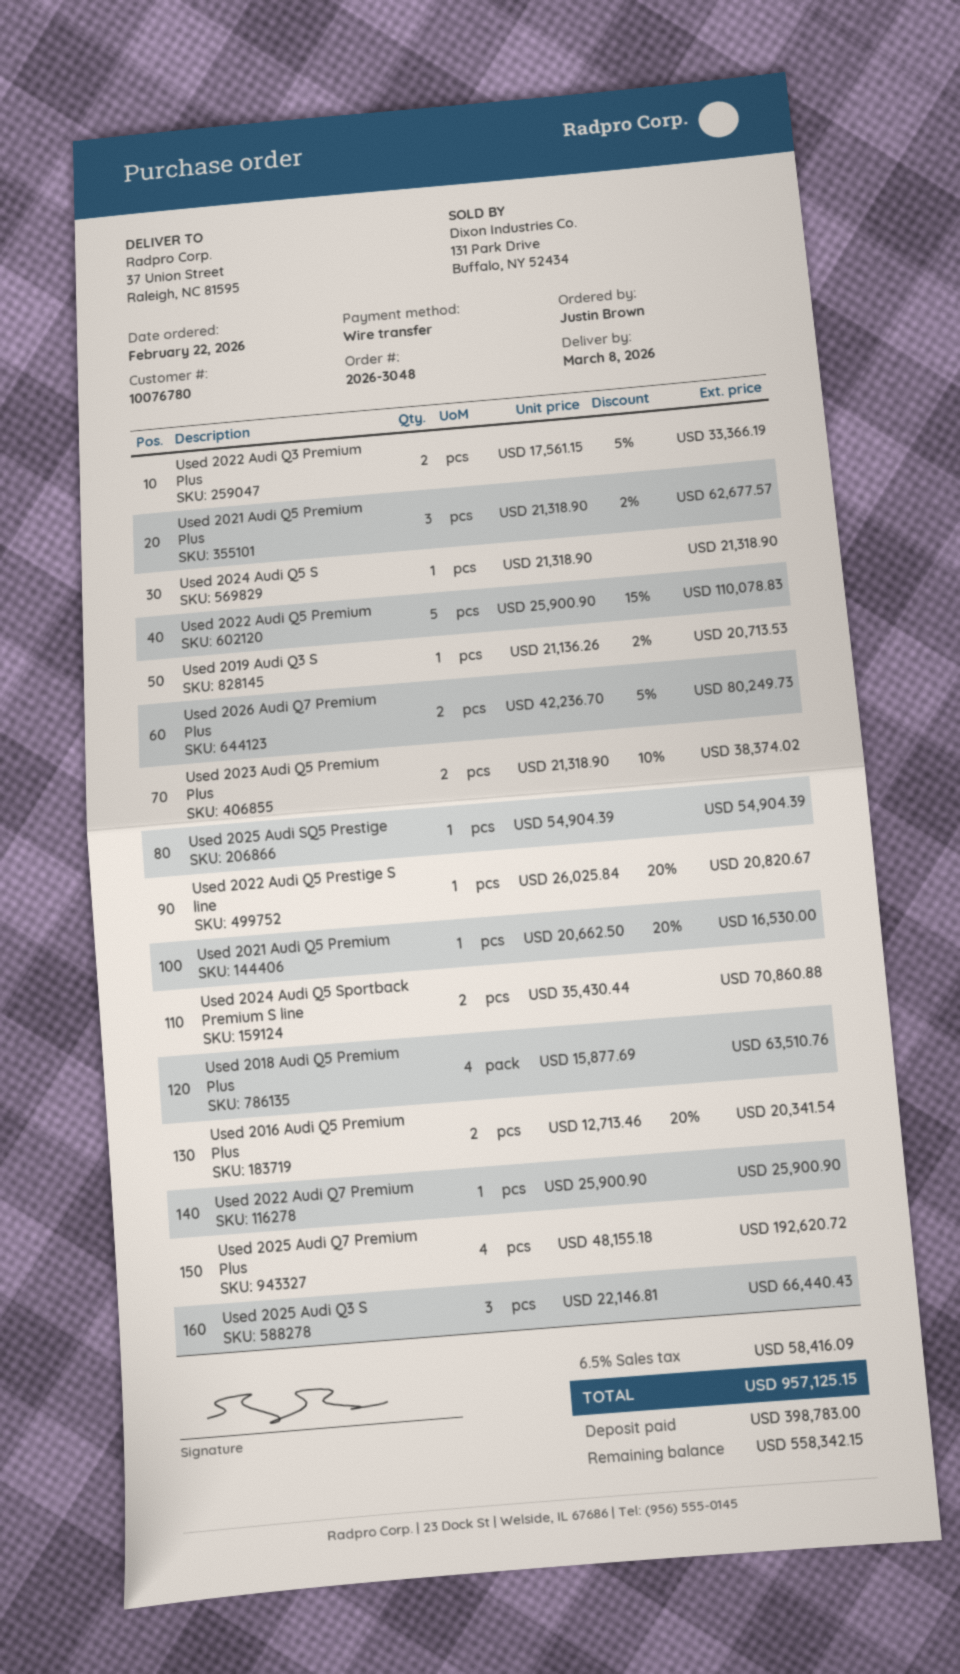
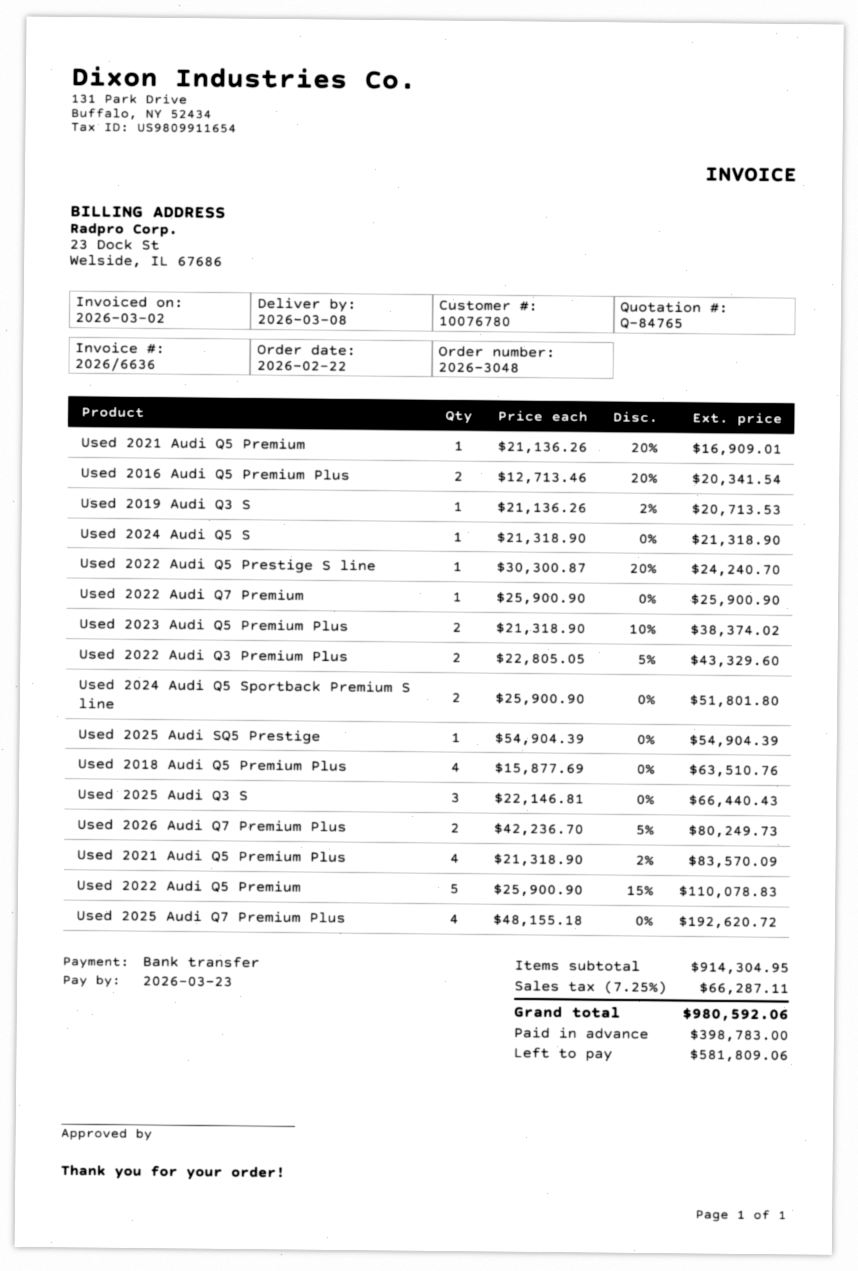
Used 2022 Audi Q3 Premium Plus: 2 x 17561.15 - 5% = 33366.19 -> 2 x 22805.05 - 5% = 43329.60
Used 2021 Audi Q5 Premium Plus: 3 x 21318.90 - 2% = 62677.57 -> 4 x 21318.90 - 2% = 83570.09
Used 2022 Audi Q5 Prestige S line: 1 x 26025.84 - 20% = 20820.67 -> 1 x 30300.87 - 20% = 24240.70
Used 2021 Audi Q5 Premium: 1 x 20662.50 - 20% = 16530.00 -> 1 x 21136.26 - 20% = 16909.01
Used 2024 Audi Q5 Sportback Premium S line: 2 x 35430.44 = 70860.88 -> 2 x 25900.90 = 51801.80
tax: 6.5% = 58416.09 -> 7.25% = 66287.11
total: 957125.15 -> 980592.06
balance: 558342.15 -> 581809.06

